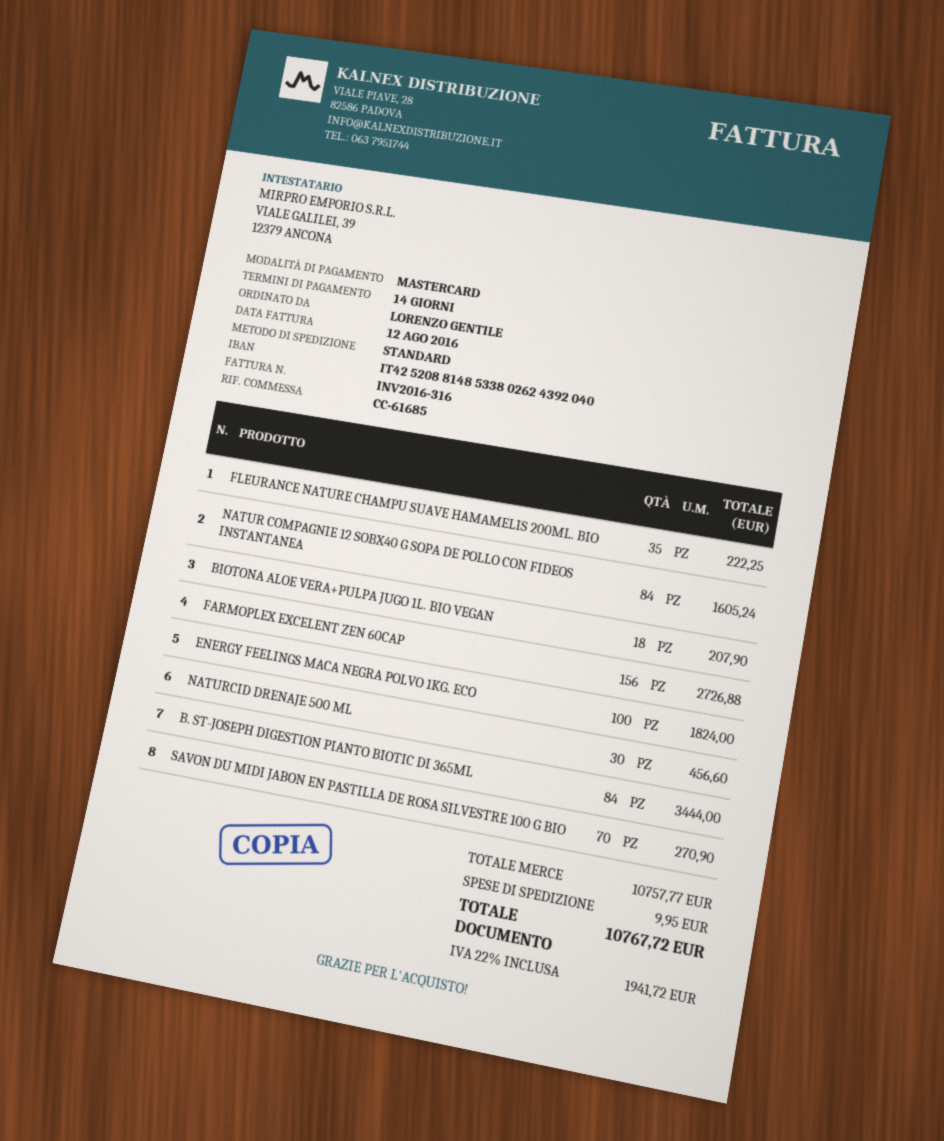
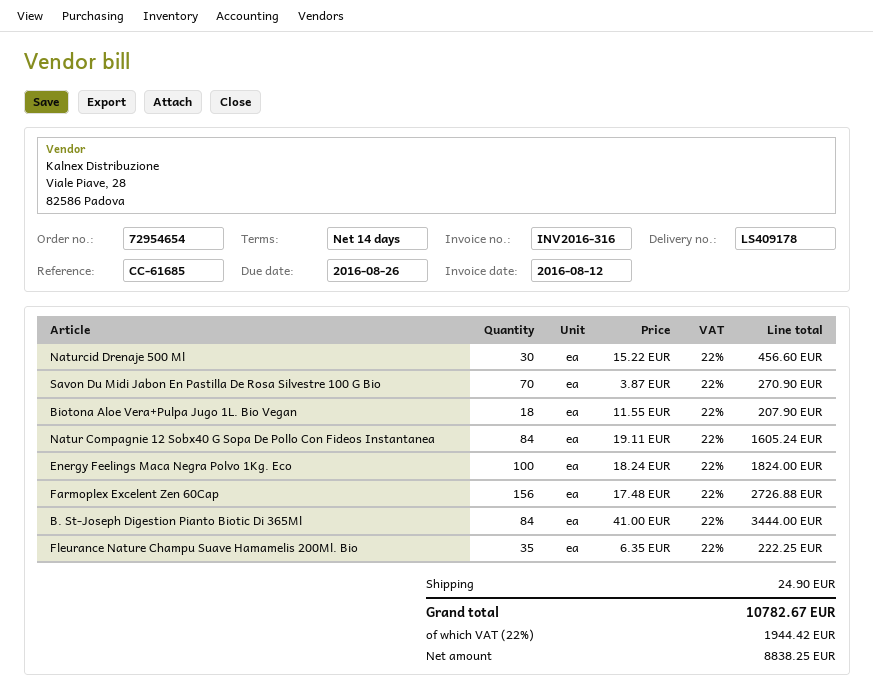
shipping: 9.95 -> 24.90
tax: 22% = 1941.72 -> 22% = 1944.42
total: 10767.72 -> 10782.67

